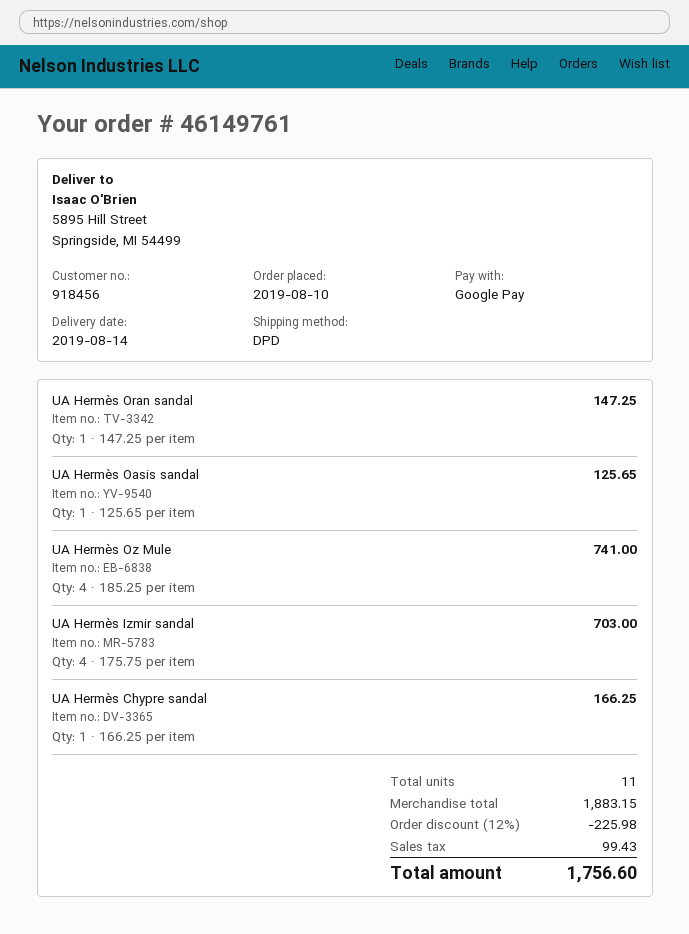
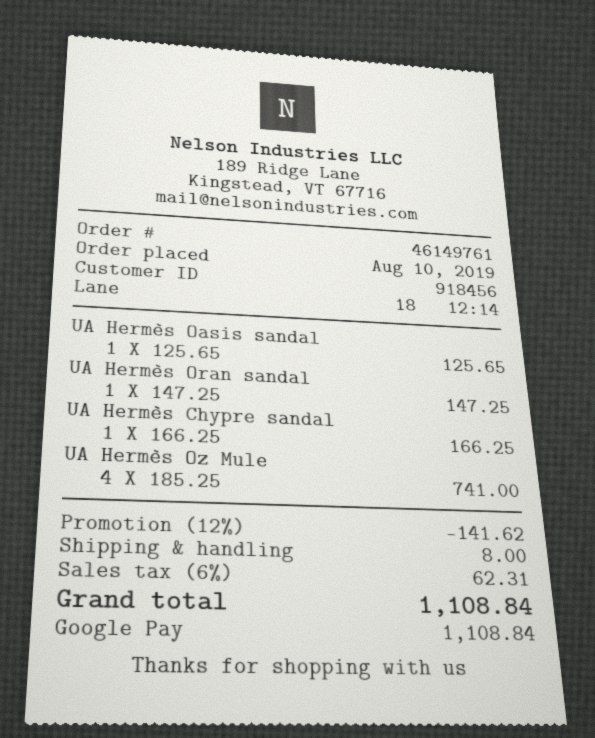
UA Hermès Izmir sandal: 4 x 175.75 = 703.00 -> none
discount: 12% = 225.98 -> 12% = 141.62
shipping: none -> 8.00
tax: 99.43 -> 62.31
total: 1756.60 -> 1108.84

